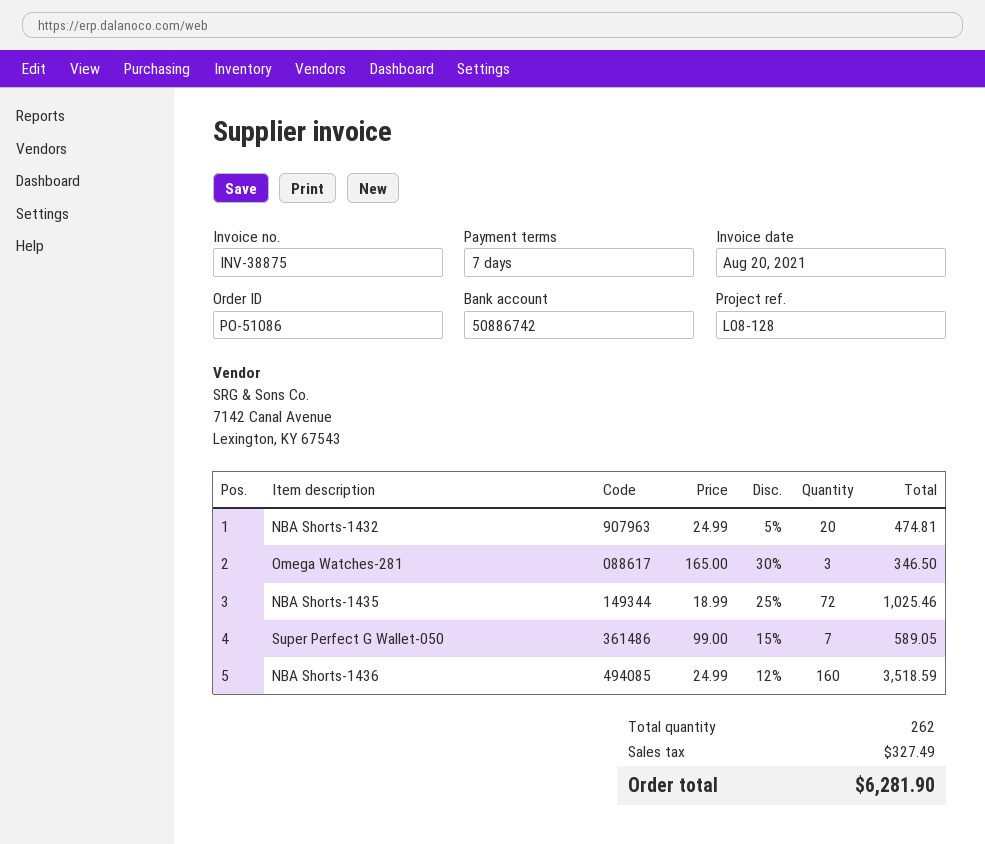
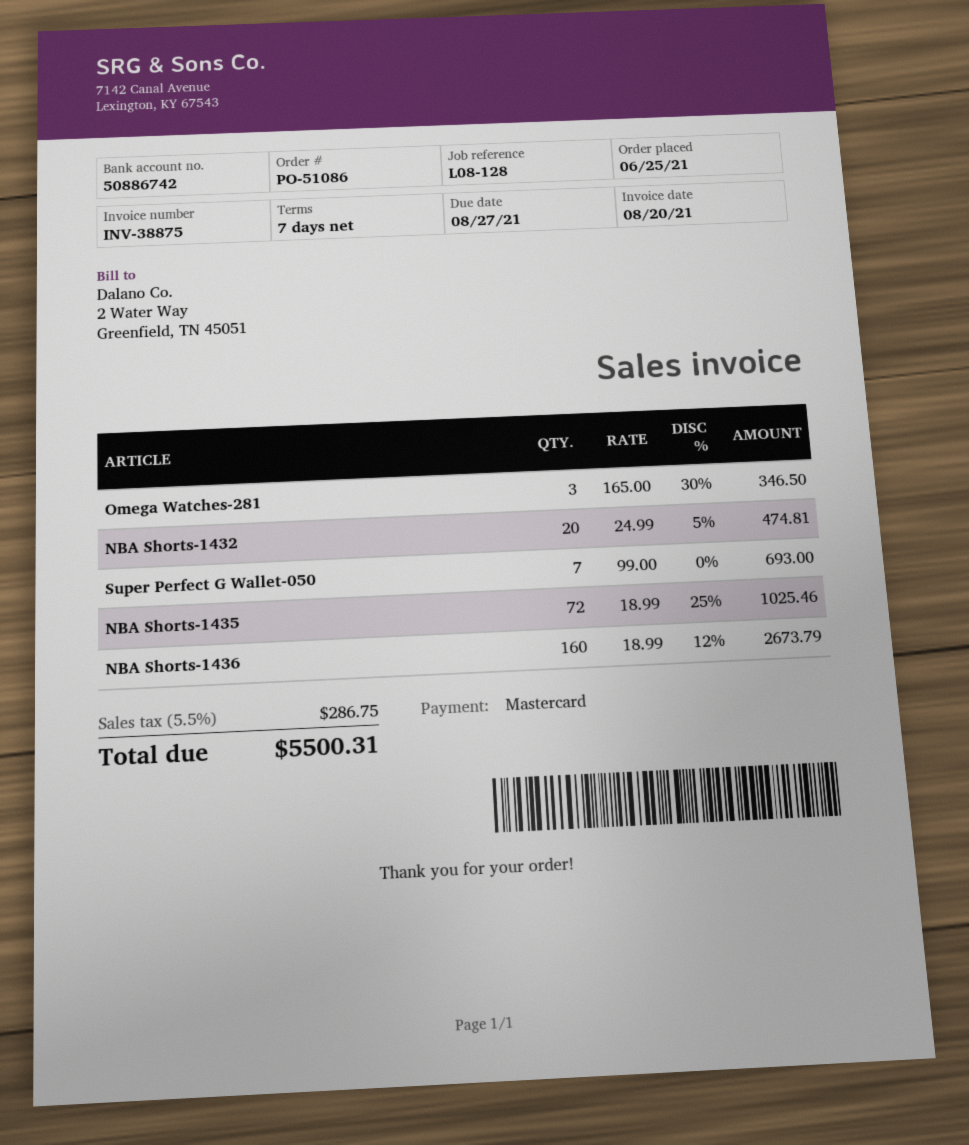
Super Perfect G Wallet-050: 7 x 99.00 - 15% = 589.05 -> 7 x 99.00 = 693.00
NBA Shorts-1436: 160 x 24.99 - 12% = 3518.59 -> 160 x 18.99 - 12% = 2673.79
tax: 327.49 -> 286.75
total: 6281.90 -> 5500.31

